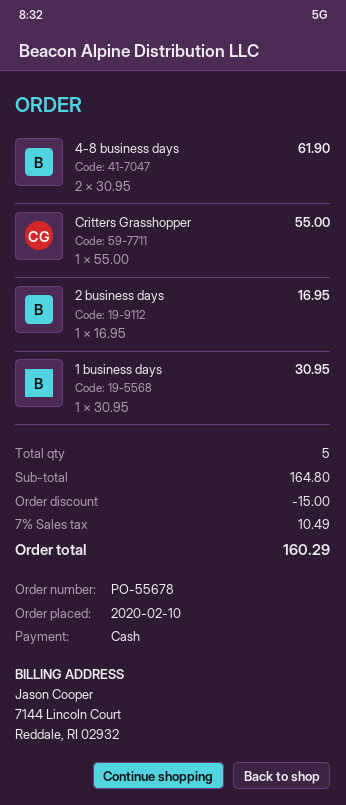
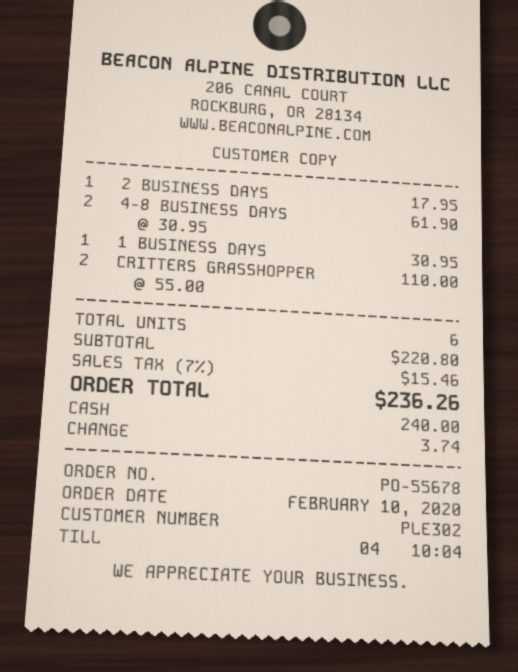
Critters Grasshopper: 1 x 55.00 = 55.00 -> 2 x 55.00 = 110.00
2 business days: 1 x 16.95 = 16.95 -> 1 x 17.95 = 17.95
total quantity: 5 -> 6
subtotal: 164.80 -> 220.80
discount: 15.00 -> none
tax: 7% = 10.49 -> 7% = 15.46
total: 160.29 -> 236.26

